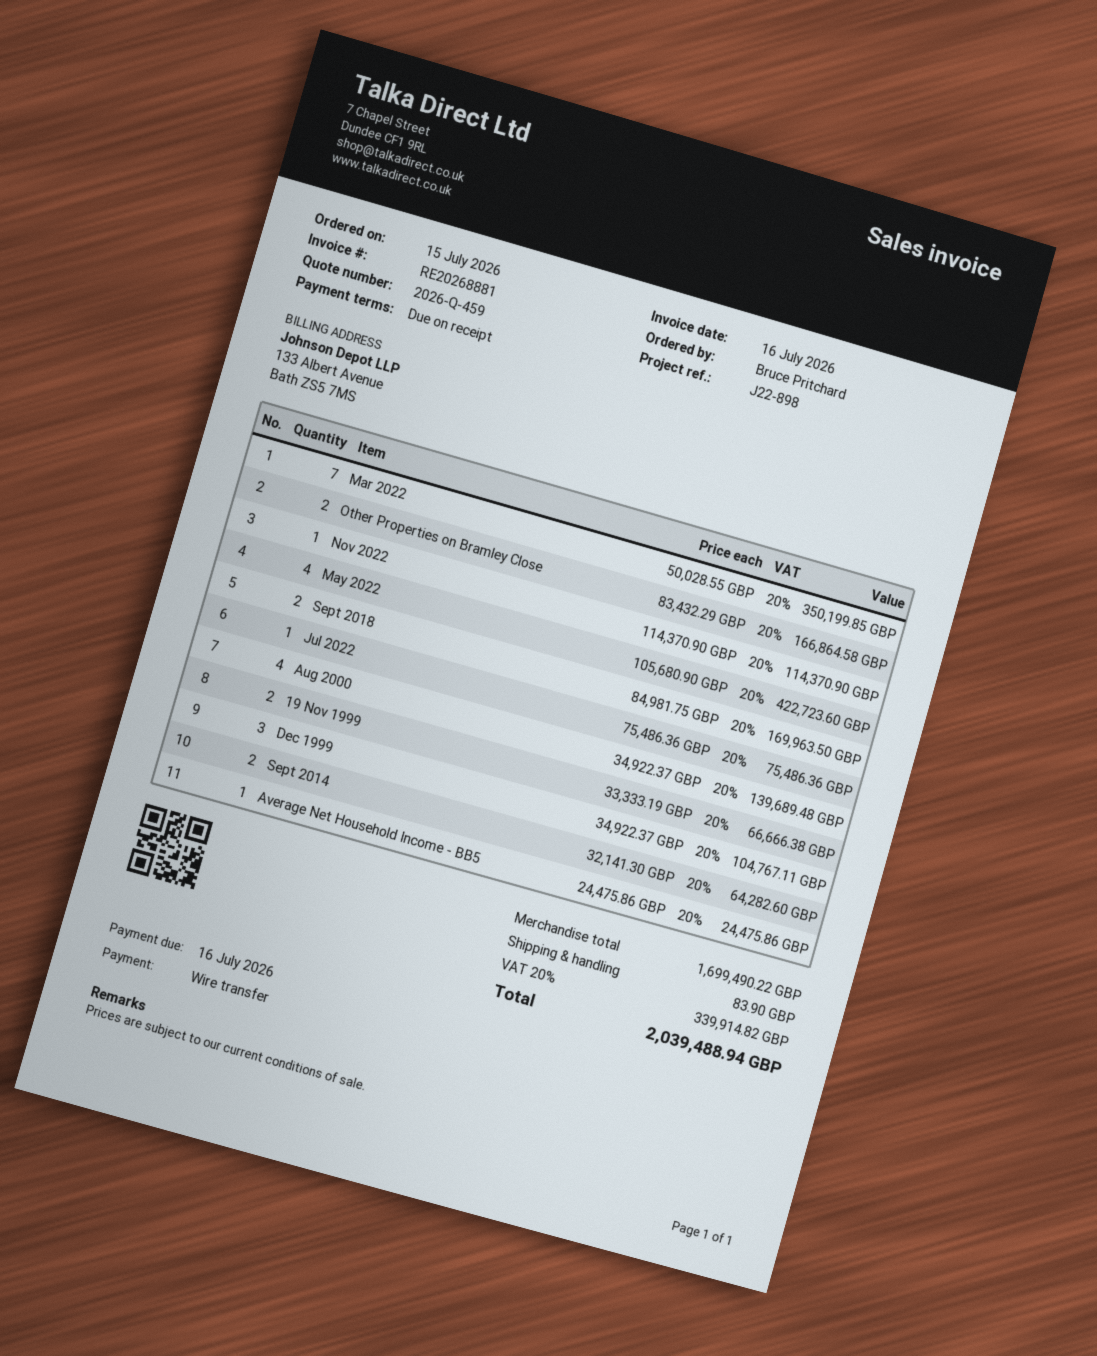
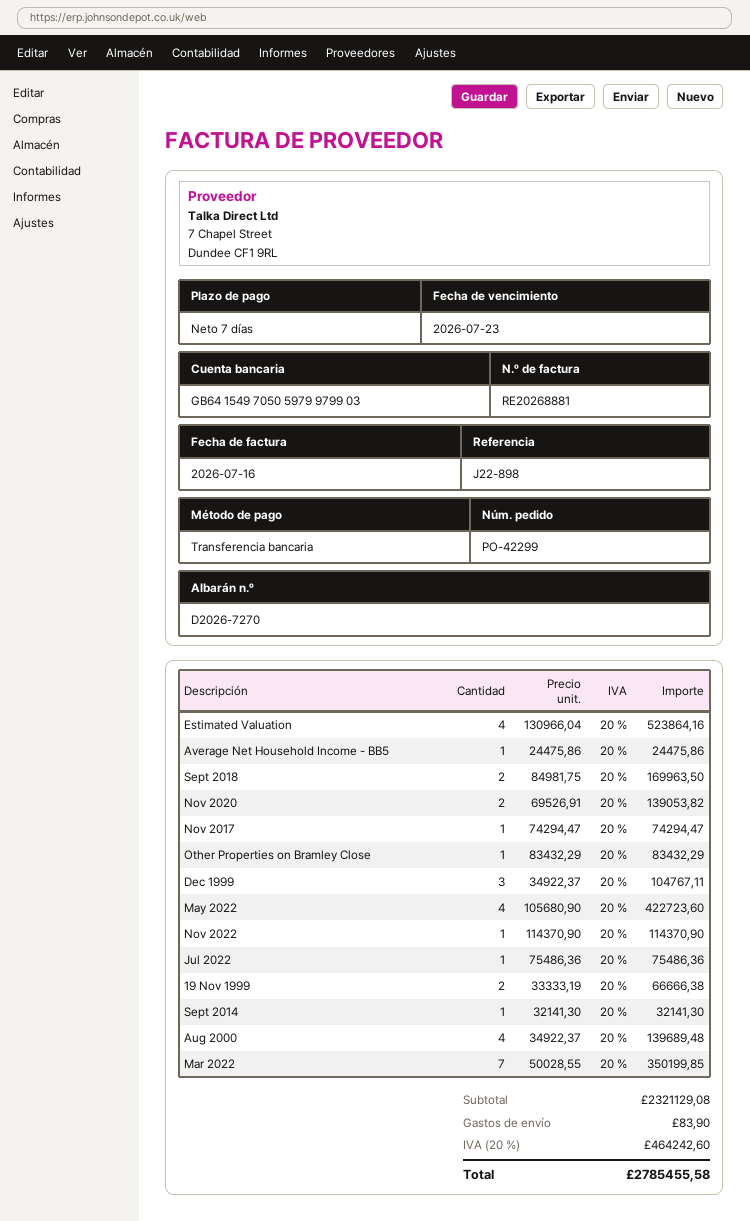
payment terms: on receipt -> 7 days
due date: 2026-07-16 -> 2026-07-23
Other Properties on Bramley Close: 2 x 83432.29 = 166864.58 -> 1 x 83432.29 = 83432.29
Sept 2014: 2 x 32141.30 = 64282.60 -> 1 x 32141.30 = 32141.30
Estimated Valuation: none -> 4 x 130966.04 = 523864.16
Nov 2020: none -> 2 x 69526.91 = 139053.82
Nov 2017: none -> 1 x 74294.47 = 74294.47
subtotal: 1699490.22 -> 2321129.08
tax: 20% = 339914.82 -> 20% = 464242.60
total: 2039488.94 -> 2785455.58

